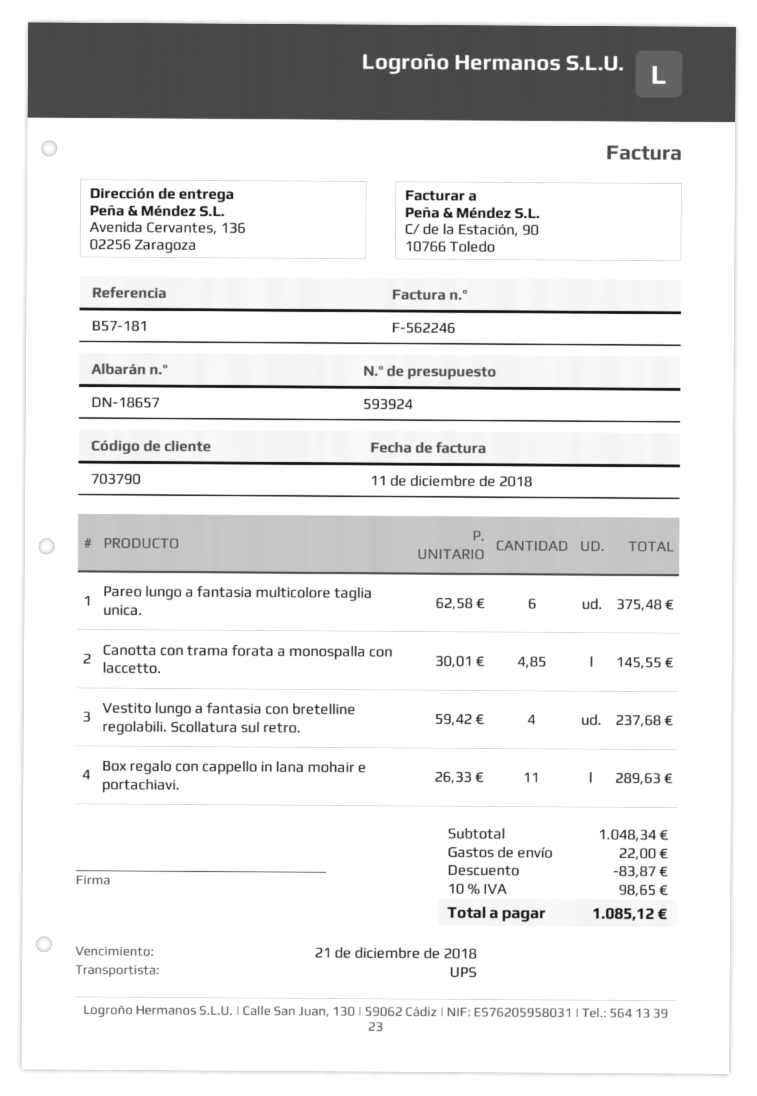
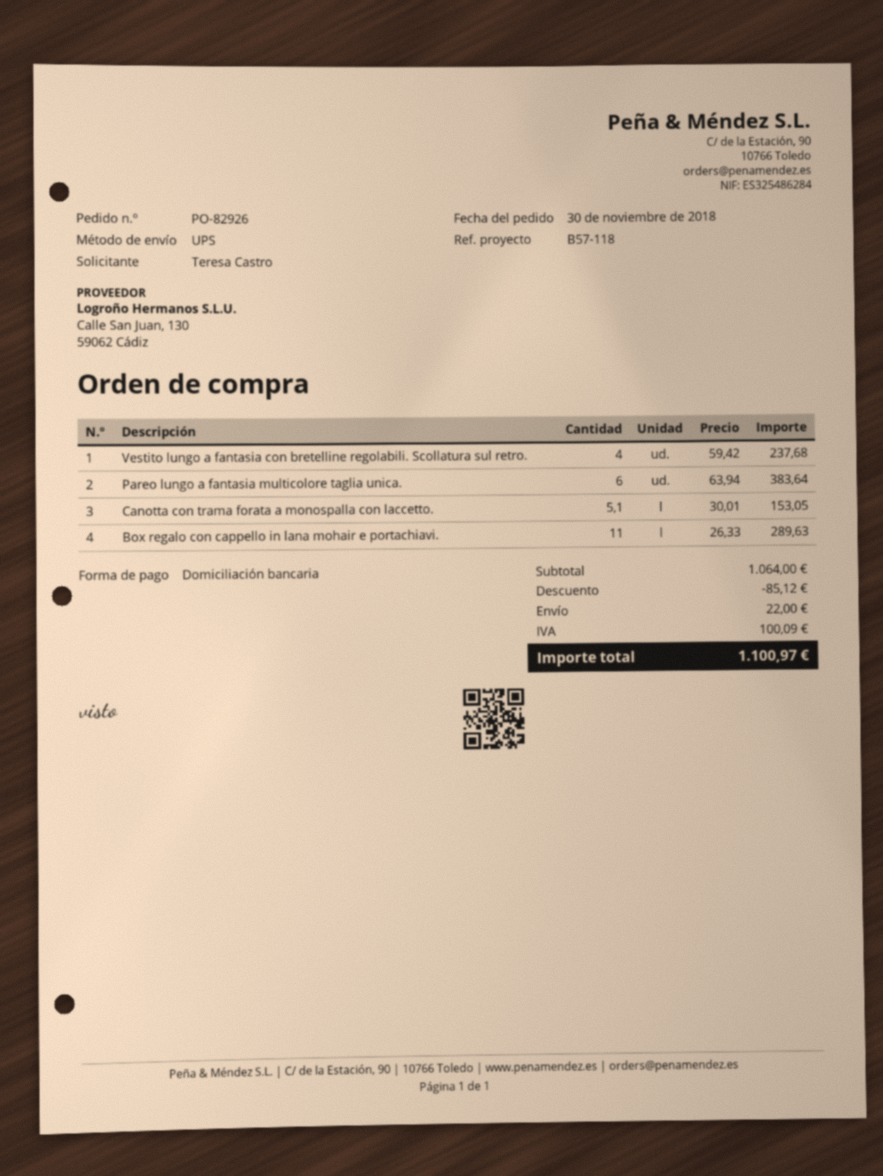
reference: B57-181 -> B57-118
Pareo lungo a fantasia multicolore taglia unica.: 6 x 62.58 = 375.48 -> 6 x 63.94 = 383.64
Canotta con trama forata a monospalla con laccetto.: 4.85 x 30.01 = 145.55 -> 5.1 x 30.01 = 153.05
subtotal: 1048.34 -> 1064.00
discount: 83.87 -> 85.12
tax: 98.65 -> 100.09
total: 1085.12 -> 1100.97

